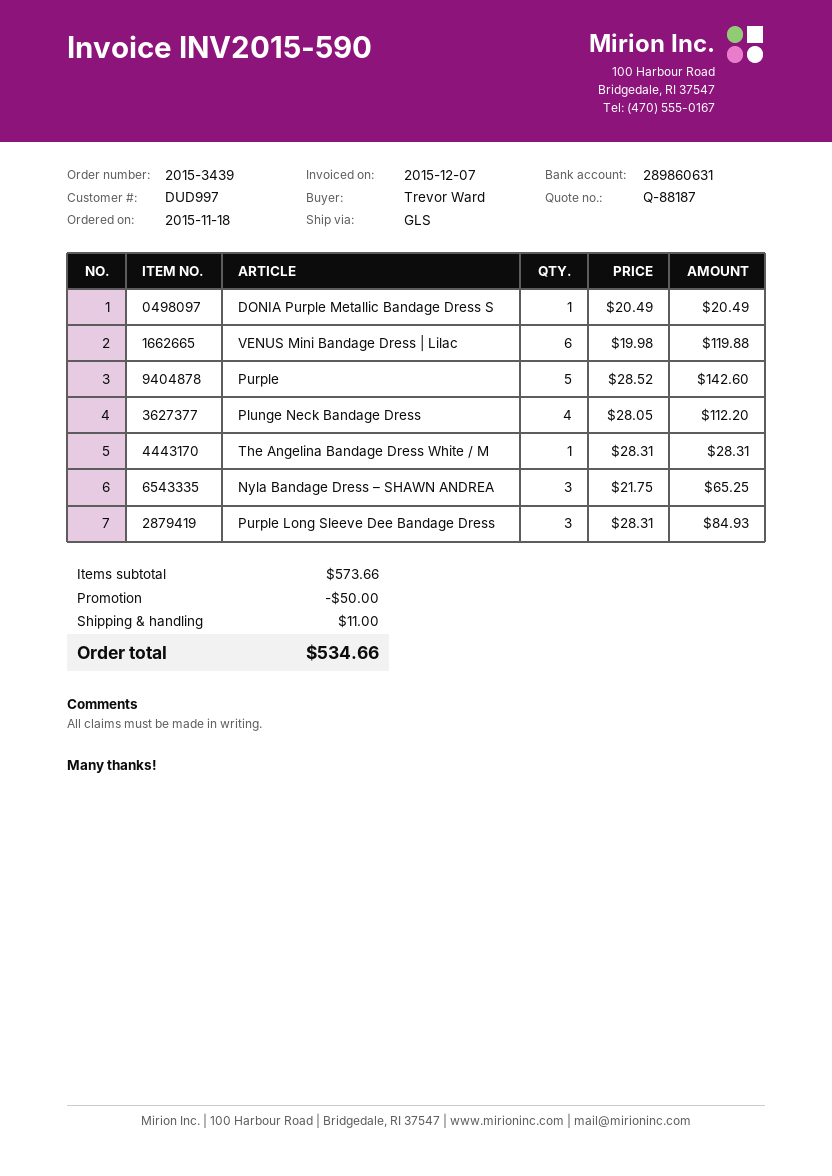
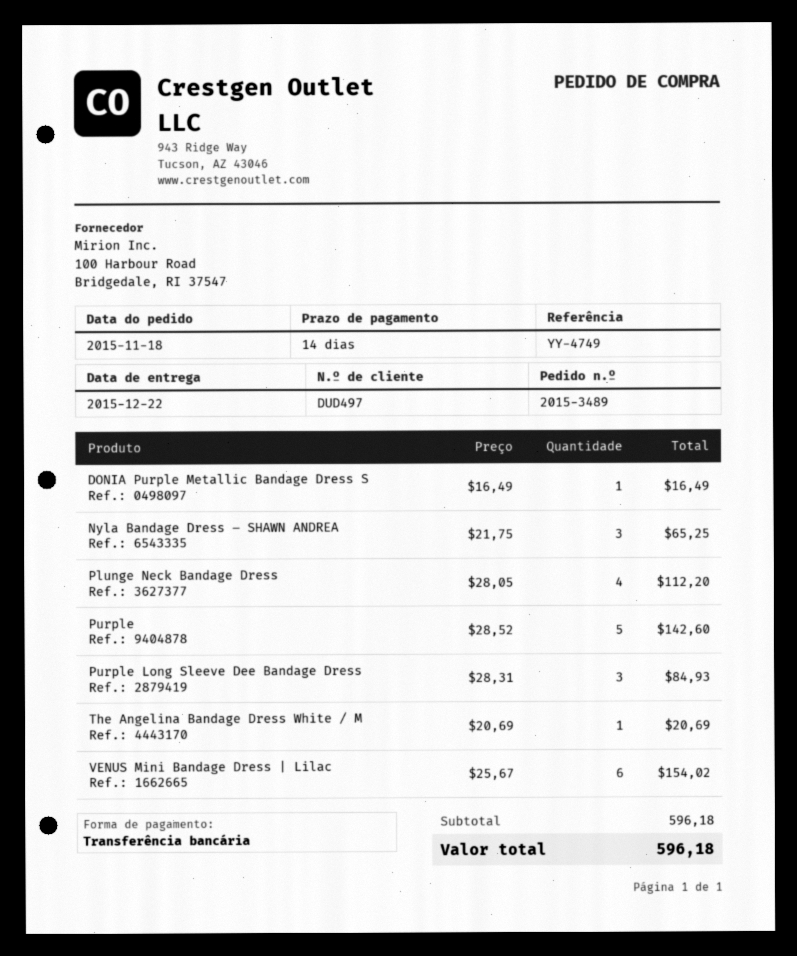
order number: 2015-3439 -> 2015-3489
customer number: DUD997 -> DUD497
DONIA Purple Metallic Bandage Dress S: 1 x 20.49 = 20.49 -> 1 x 16.49 = 16.49
VENUS Mini Bandage Dress | Lilac: 6 x 19.98 = 119.88 -> 6 x 25.67 = 154.02
The Angelina Bandage Dress White / M: 1 x 28.31 = 28.31 -> 1 x 20.69 = 20.69
subtotal: 573.66 -> 596.18
discount: 50.00 -> none
shipping: 11.00 -> none
total: 534.66 -> 596.18

